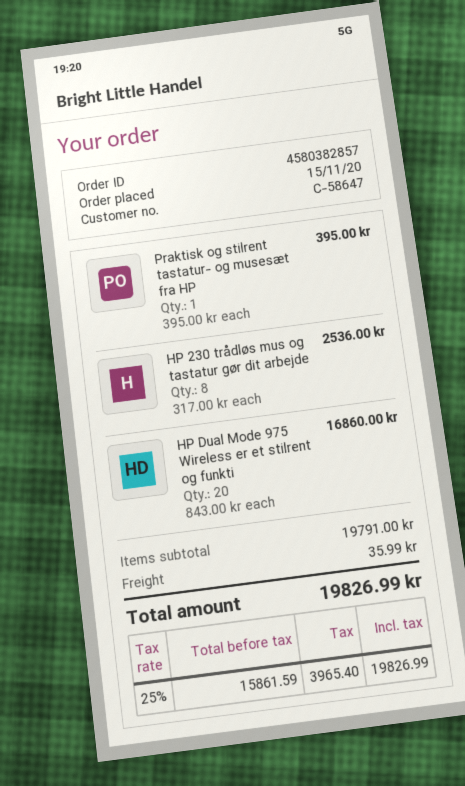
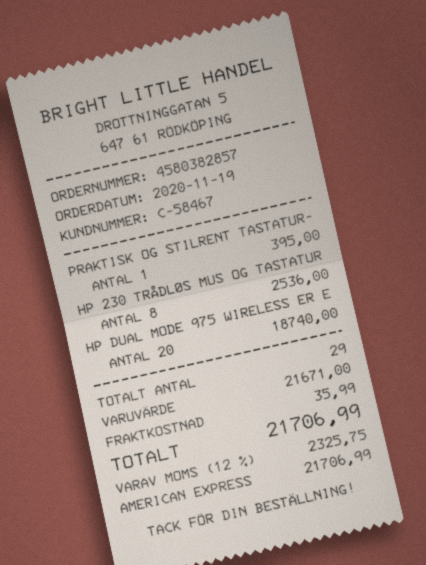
order date: 2020-11-15 -> 2020-11-19
customer number: C-58647 -> C-58467
HP Dual Mode 975 Wireless er et stilrent og funkti: 20 for 16860.00 -> 20 for 18740.00
subtotal: 19791.00 -> 21671.00
tax: 25% = 3965.40 -> 12% = 2325.75
total: 19826.99 -> 21706.99

